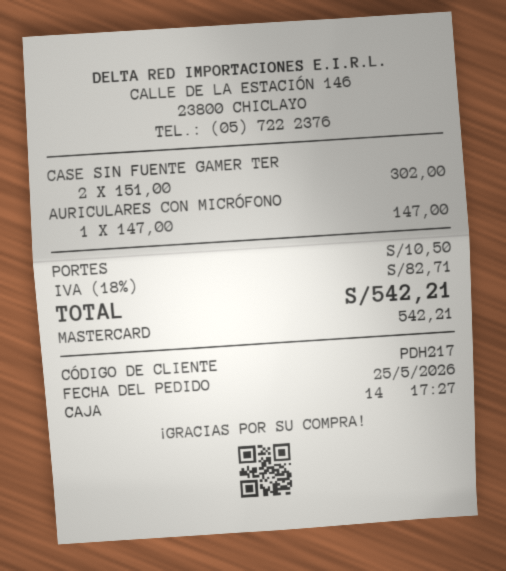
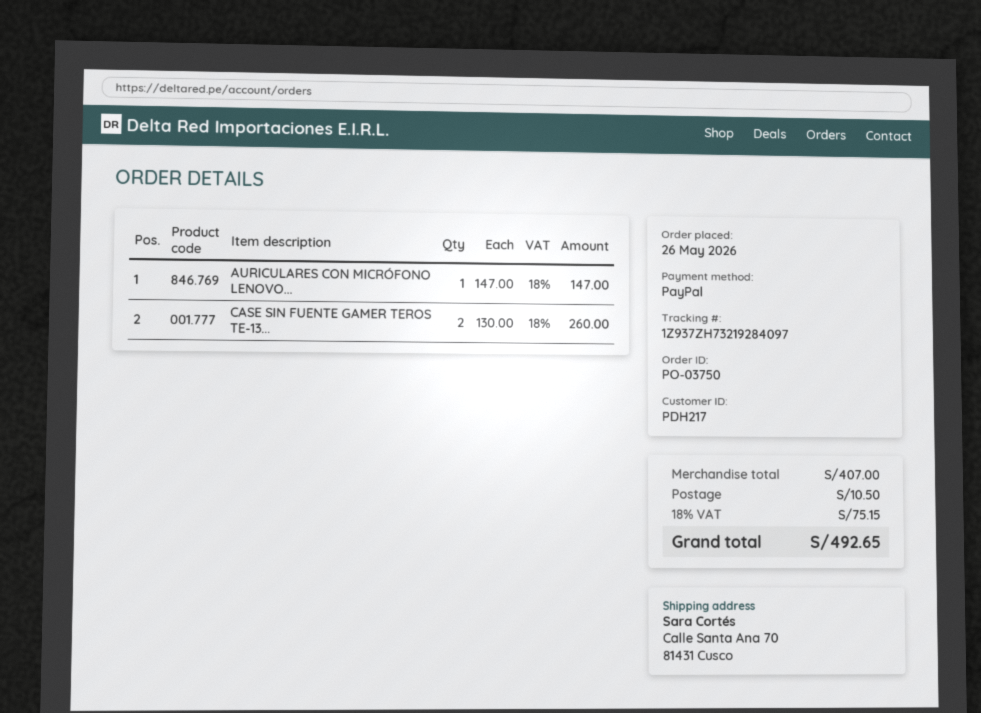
order date: 2026-05-25 -> 2026-05-26
payment method: Mastercard -> PayPal
CASE SIN FUENTE GAMER TER: 2 x 151.00 = 302.00 -> 2 x 130.00 = 260.00
tax: 18% = 82.71 -> 18% = 75.15
total: 542.21 -> 492.65

